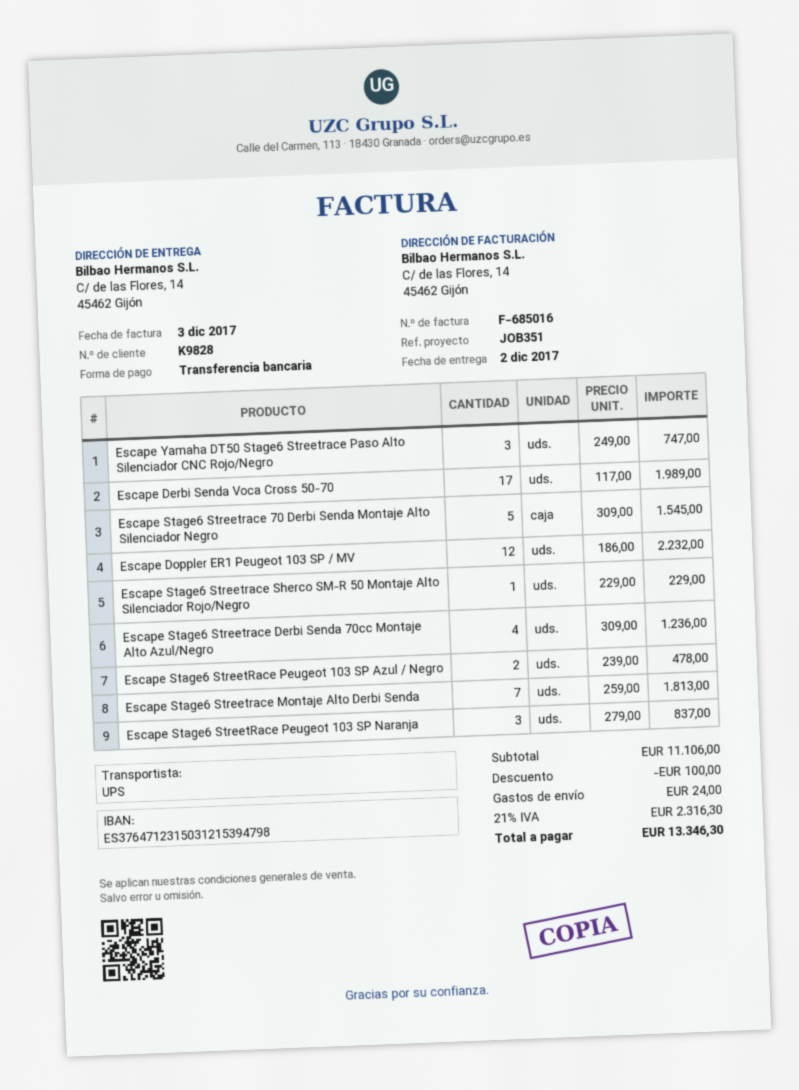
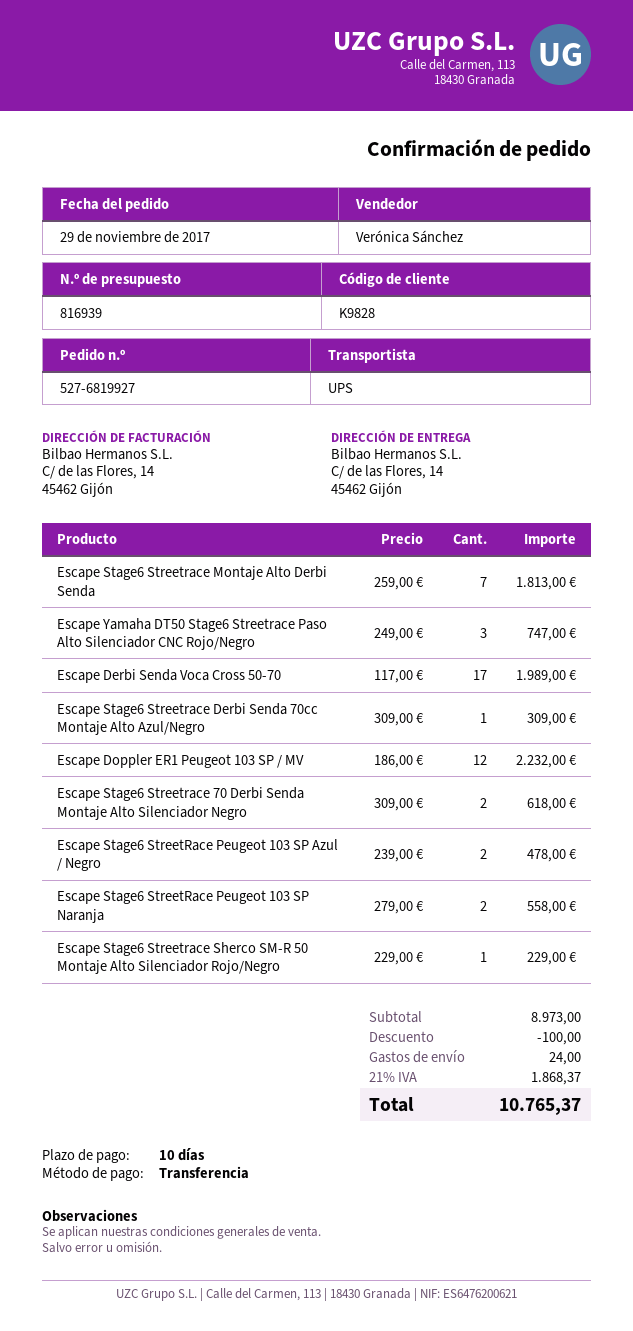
Escape Stage6 Streetrace 70 Derbi Senda Montaje Alto Silenciador Negro: 5 x 309.00 = 1545.00 -> 2 x 309.00 = 618.00
Escape Stage6 Streetrace Derbi Senda 70cc Montaje Alto Azul/Negro: 4 x 309.00 = 1236.00 -> 1 x 309.00 = 309.00
Escape Stage6 StreetRace Peugeot 103 SP Naranja: 3 x 279.00 = 837.00 -> 2 x 279.00 = 558.00
subtotal: 11106.00 -> 8973.00
tax: 21% = 2316.30 -> 21% = 1868.37
total: 13346.30 -> 10765.37

